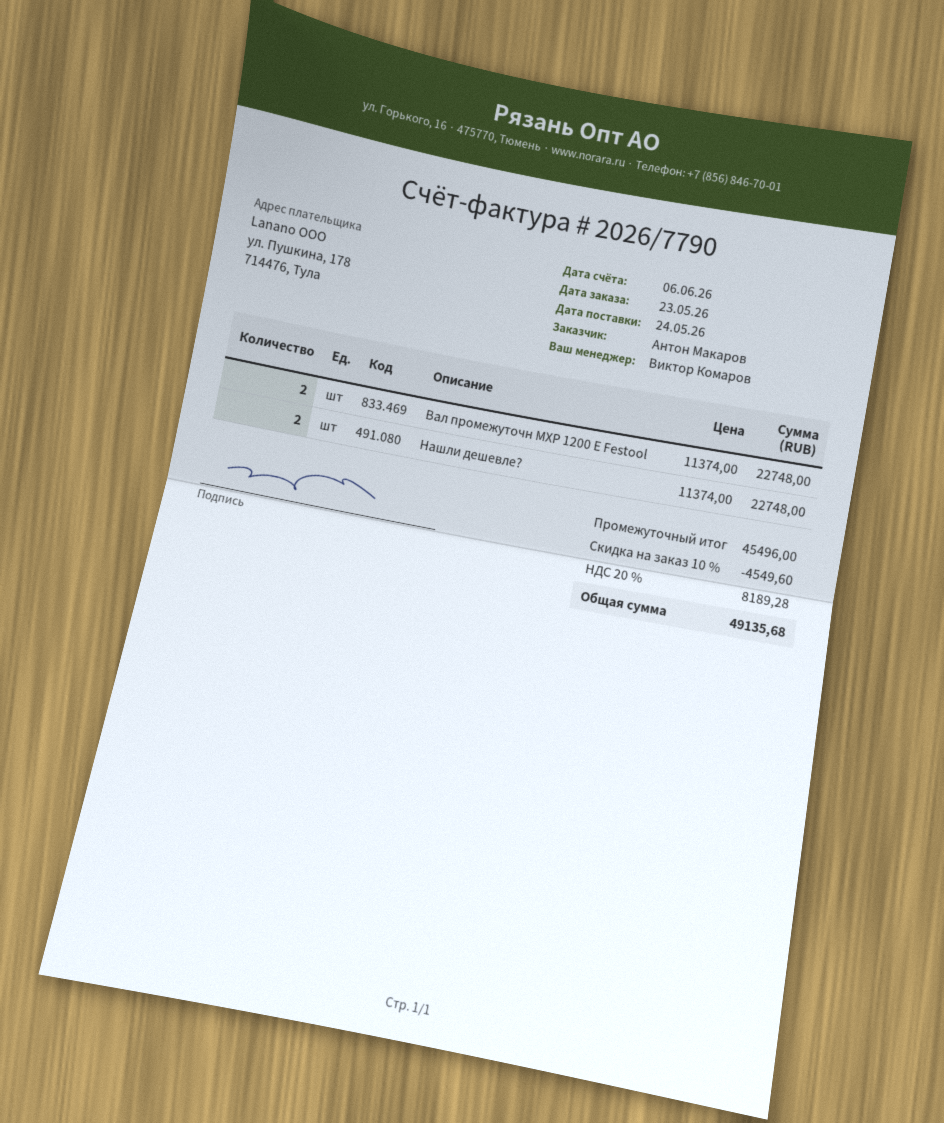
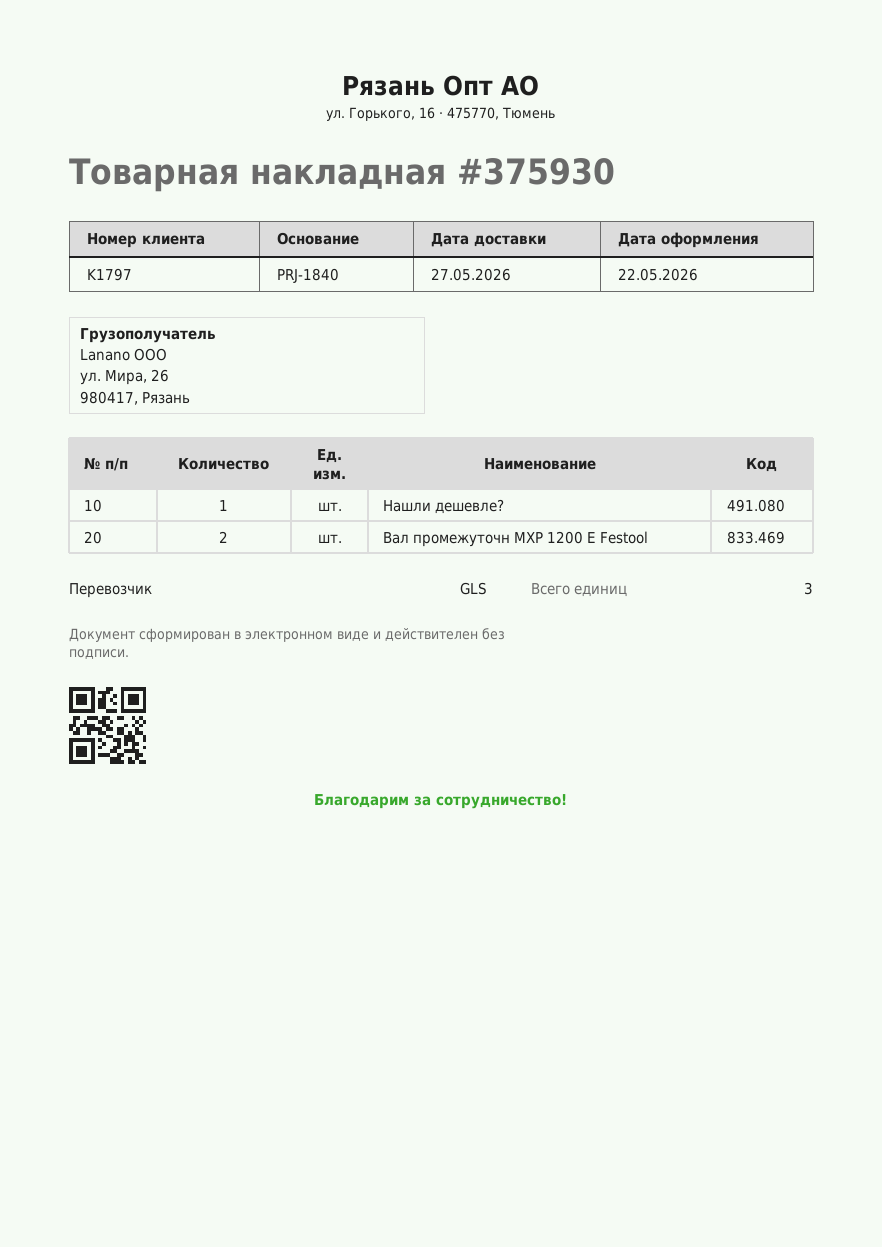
order date: 2026-05-23 -> 2026-05-22
delivery date: 2026-05-24 -> 2026-05-27
Нашли дешевле?: 2 -> 1

